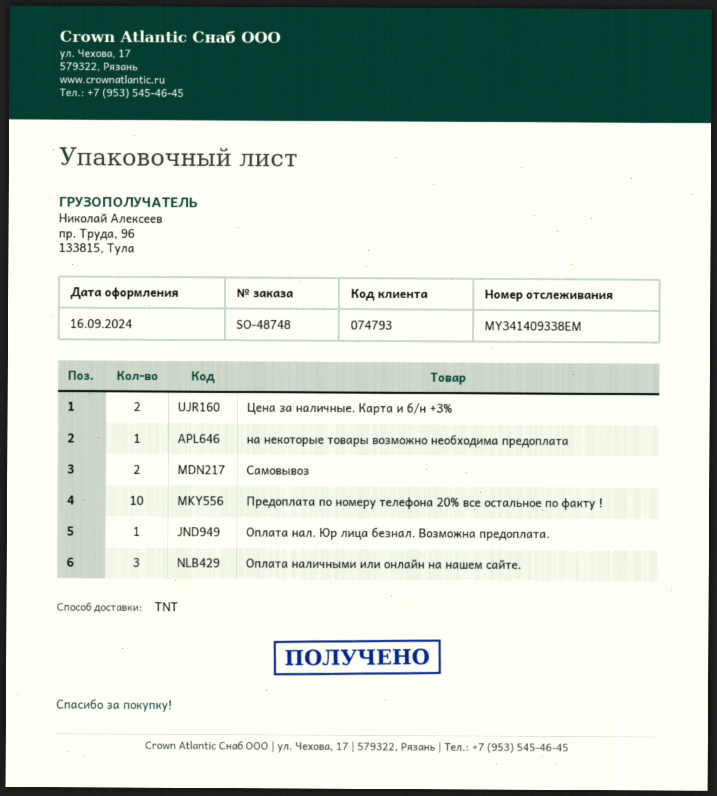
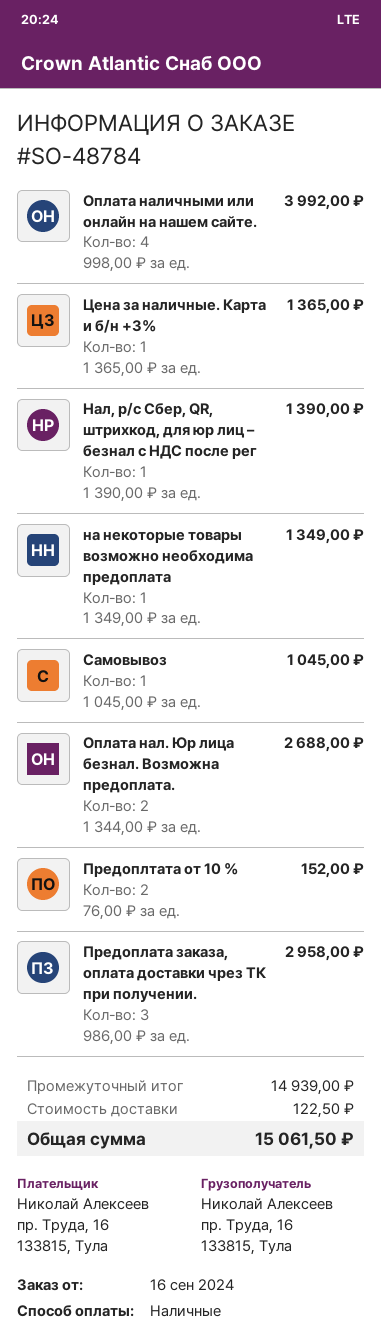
order number: SO-48748 -> SO-48784
ship to: пр. Труда, 96, 133815, Тула -> пр. Труда, 16, 133815, Тула
Цена за наличные. Карта и б/н +3%: 2 -> 1
Самовывоз: 2 -> 1
Предоплата по номеру телефона 20% все остальное по факту !: 10 -> none
Оплата нал. Юр лица безнал. Возможна предоплата.: 1 -> 2
Оплата наличными или онлайн на нашем сайте.: 3 -> 4
Нал, р/с Сбер, QR, штрихкод, для юр лиц – безнал с НДС после рег: none -> 1
Предоплтата от 10 %: none -> 2
Предоплата заказа, оплата доставки чрез ТК при получении.: none -> 3

